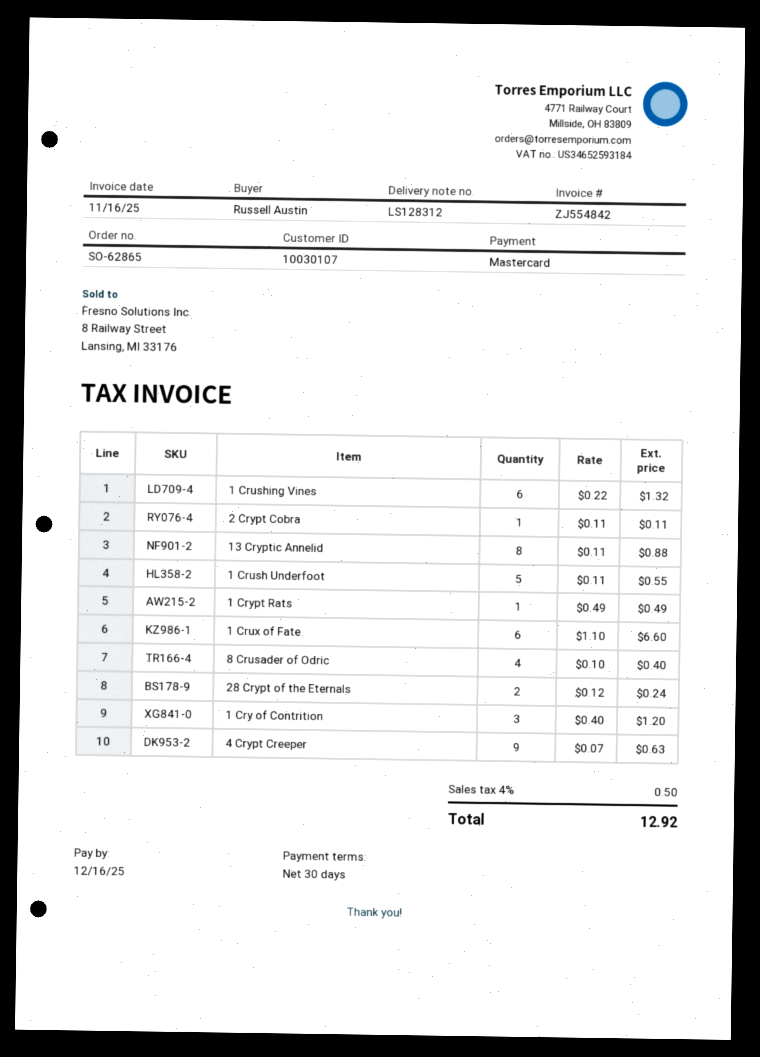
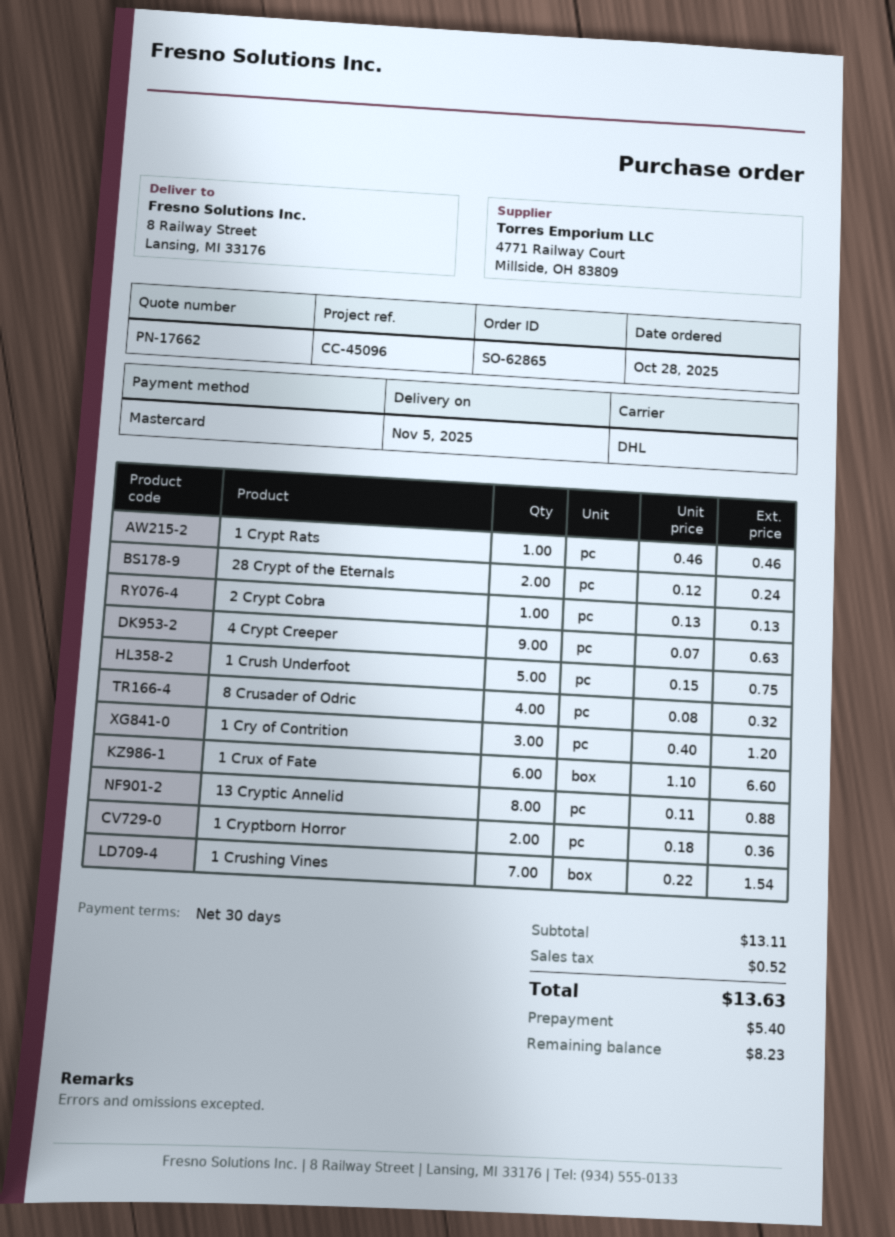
1 Crushing Vines: 6 x 0.22 = 1.32 -> 7 x 0.22 = 1.54
2 Crypt Cobra: 1 x 0.11 = 0.11 -> 1 x 0.13 = 0.13
1 Crush Underfoot: 5 x 0.11 = 0.55 -> 5 x 0.15 = 0.75
1 Crypt Rats: 1 x 0.49 = 0.49 -> 1 x 0.46 = 0.46
8 Crusader of Odric: 4 x 0.10 = 0.40 -> 4 x 0.08 = 0.32
1 Cryptborn Horror: none -> 2 x 0.18 = 0.36
tax: 0.50 -> 0.52
total: 12.92 -> 13.63

